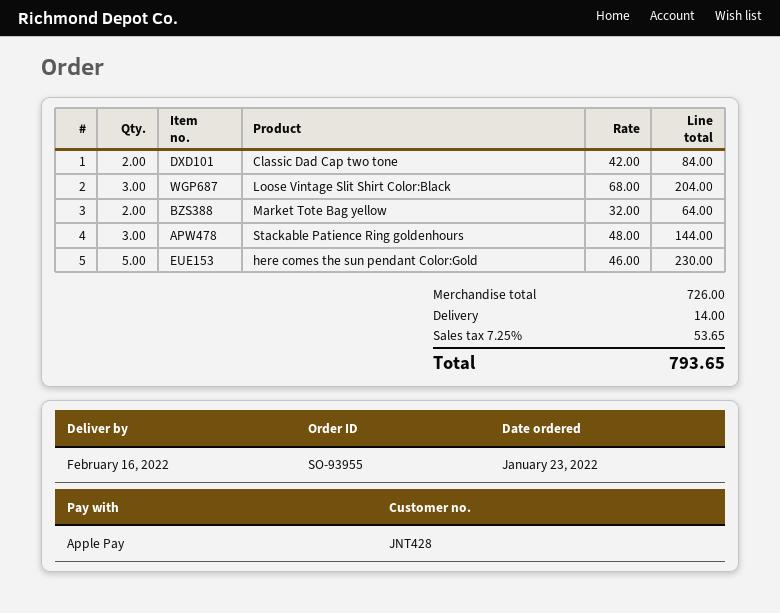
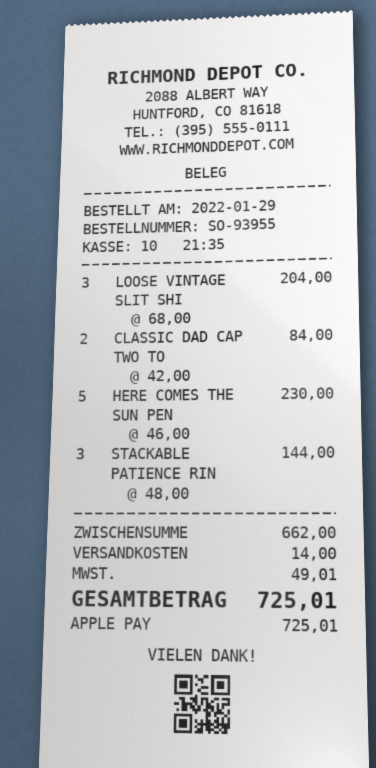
order date: 2022-01-23 -> 2022-01-29
Market Tote Bag yellow: 2 x 32.00 = 64.00 -> none
subtotal: 726.00 -> 662.00
tax: 53.65 -> 49.01
total: 793.65 -> 725.01

